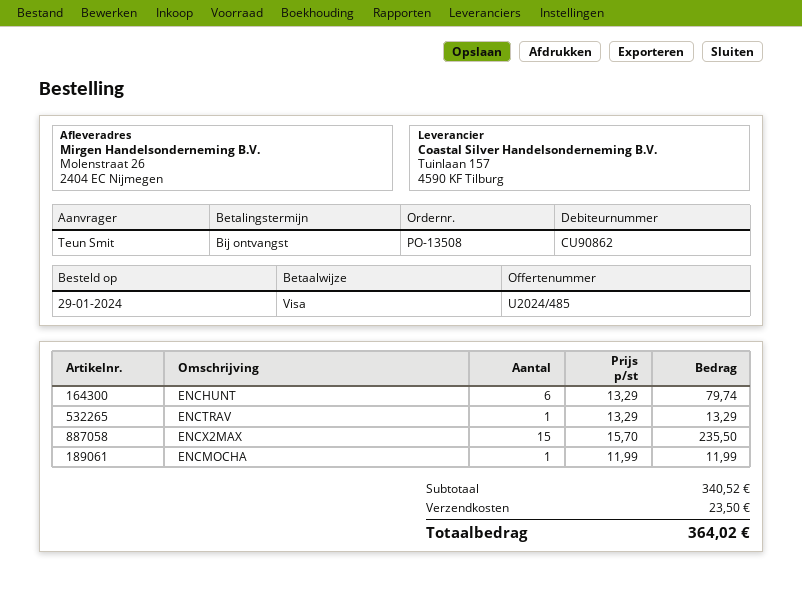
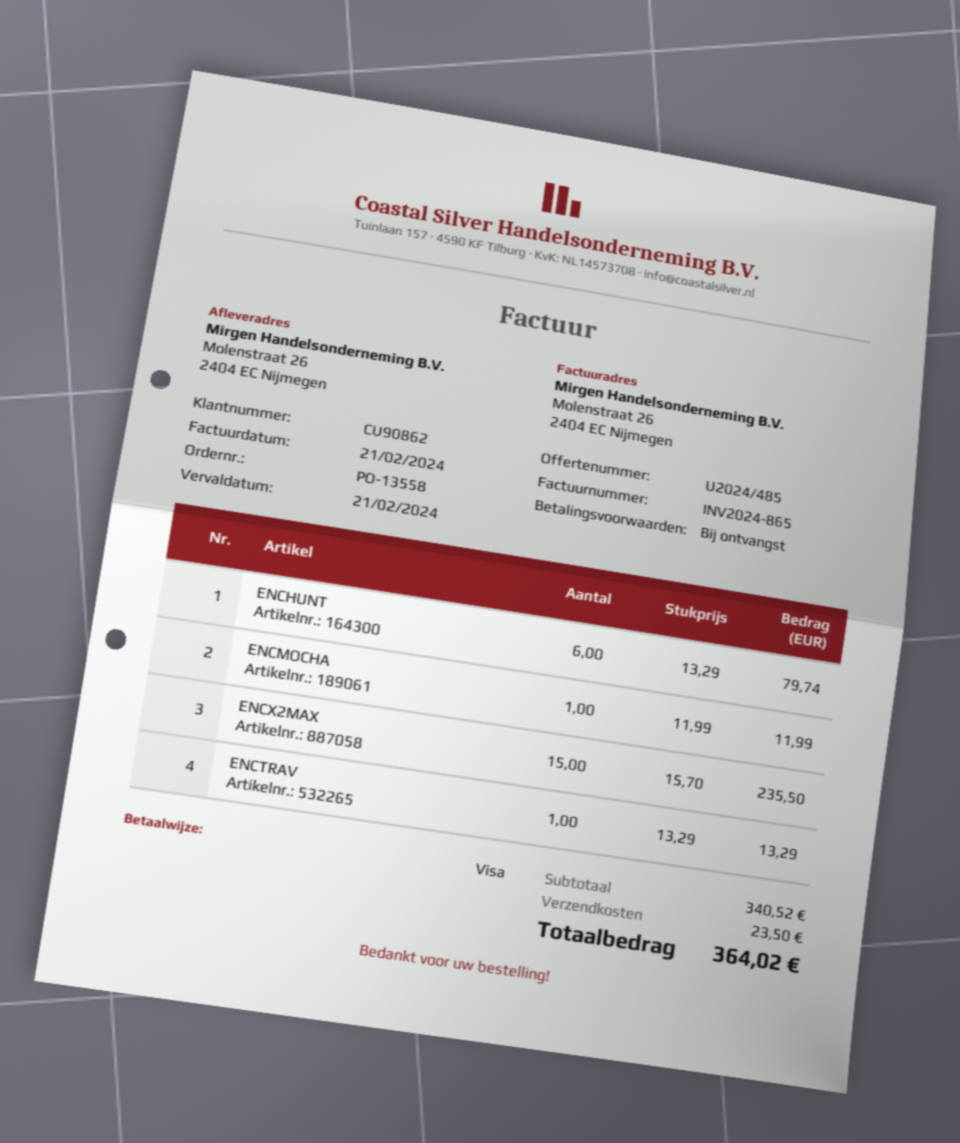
order number: PO-13508 -> PO-13558

